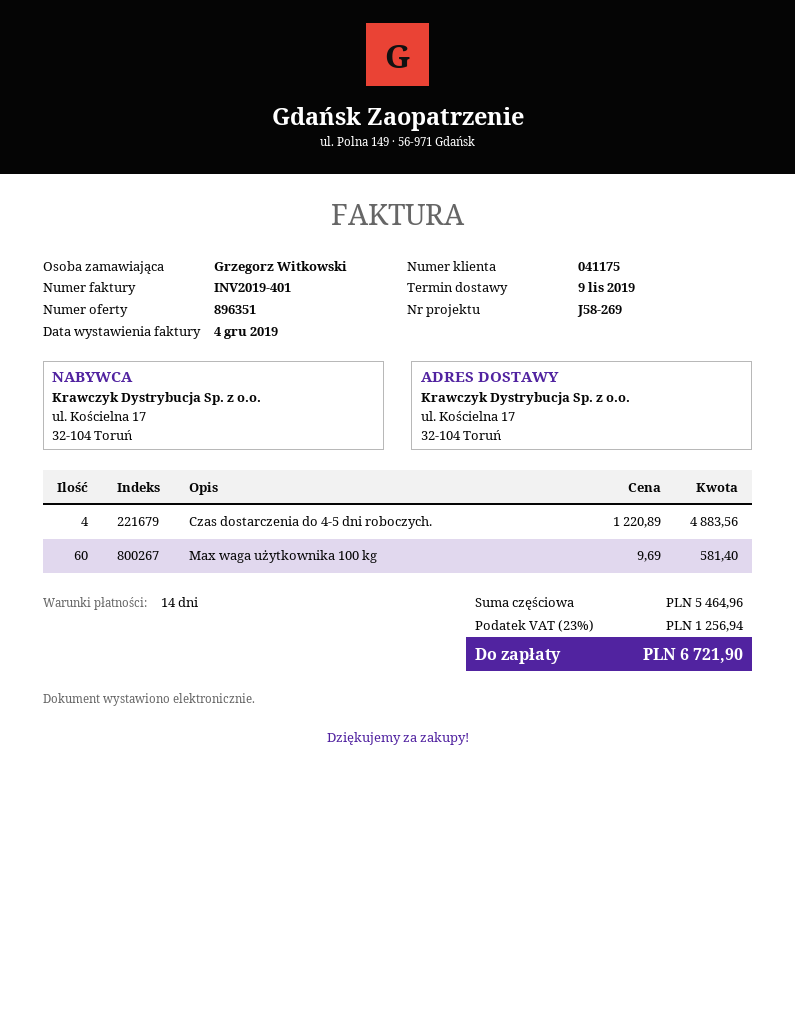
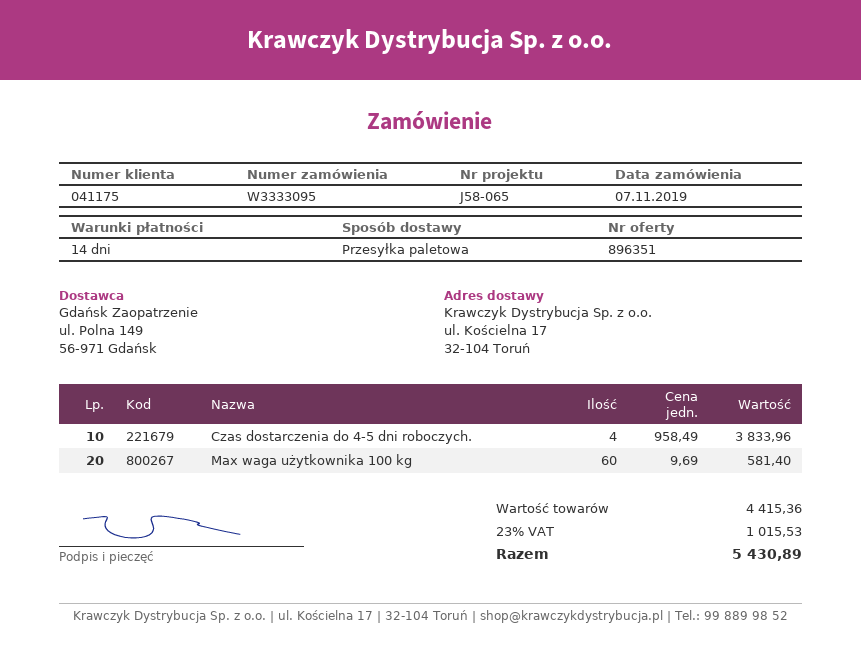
reference: J58-269 -> J58-065
Czas dostarczenia do 4-5 dni roboczych.: 4 x 1220.89 = 4883.56 -> 4 x 958.49 = 3833.96
subtotal: 5464.96 -> 4415.36
tax: 23% = 1256.94 -> 23% = 1015.53
total: 6721.90 -> 5430.89

